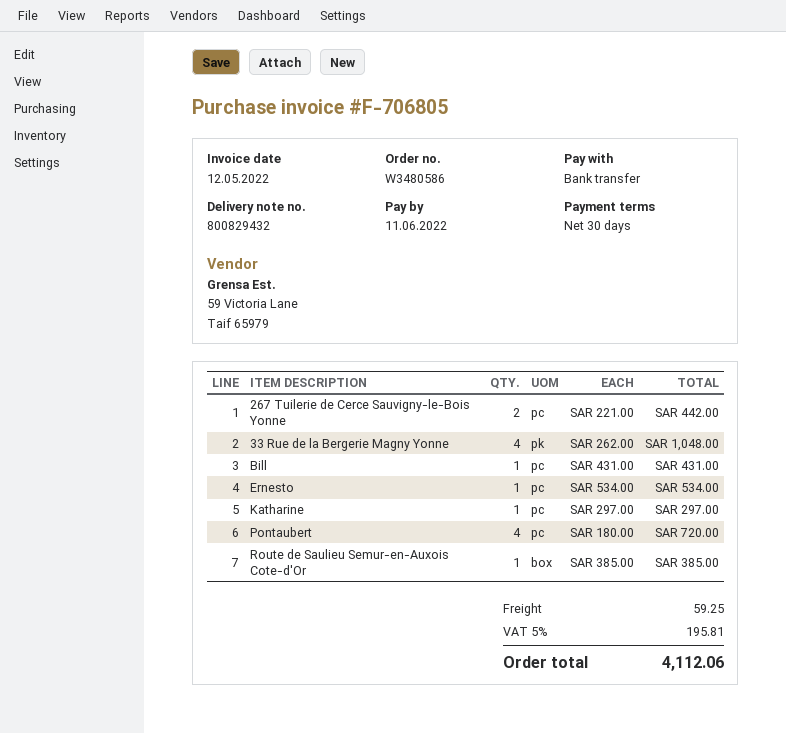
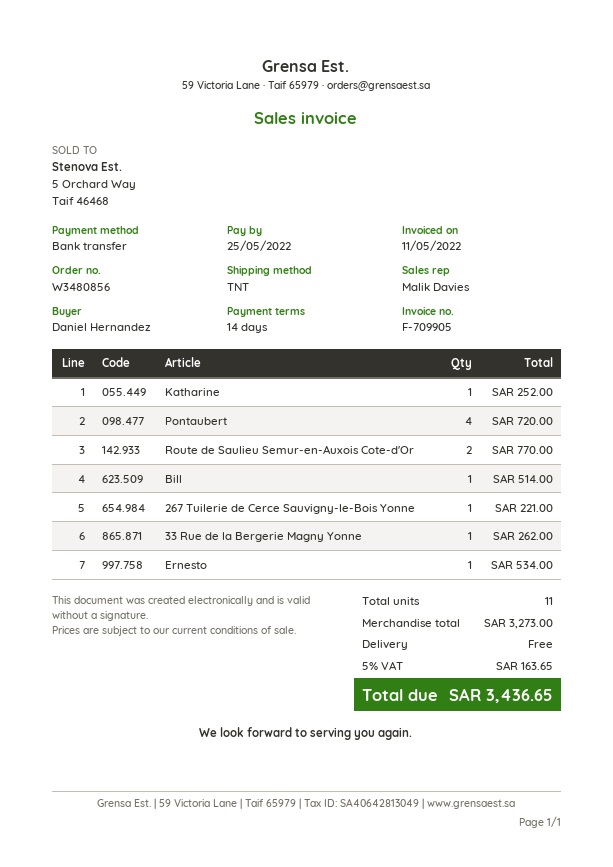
order number: W3480586 -> W3480856
invoice number: F-706805 -> F-709905
invoice date: 2022-05-12 -> 2022-05-11
payment terms: 30 days -> 14 days
due date: 2022-06-11 -> 2022-05-25
267 Tuilerie de Cerce Sauvigny-le-Bois Yonne: 2 for 442.00 -> 1 for 221.00
33 Rue de la Bergerie Magny Yonne: 4 for 1048.00 -> 1 for 262.00
Bill: 1 for 431.00 -> 1 for 514.00
Katharine: 1 for 297.00 -> 1 for 252.00
Route de Saulieu Semur-en-Auxois Cote-d'Or: 1 for 385.00 -> 2 for 770.00
shipping: 59.25 -> 0.00
tax: 5% = 195.81 -> 5% = 163.65
total: 4112.06 -> 3436.65

